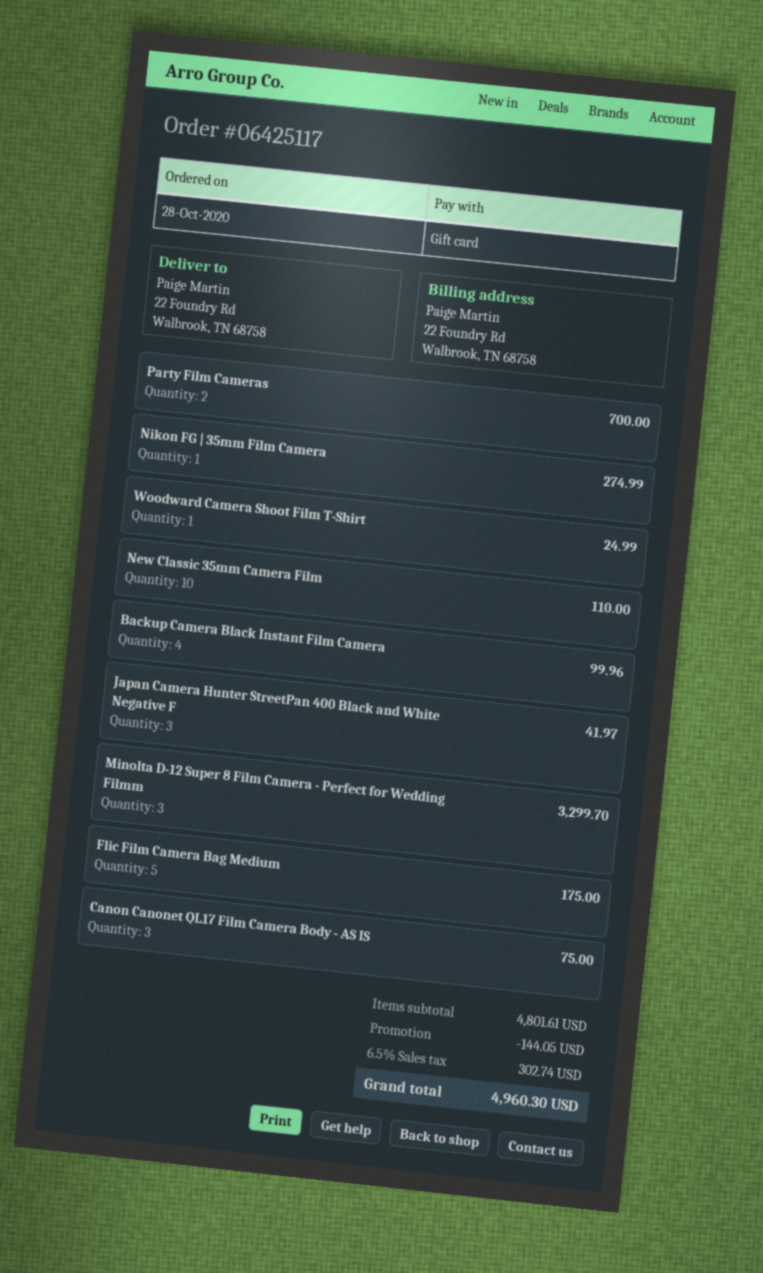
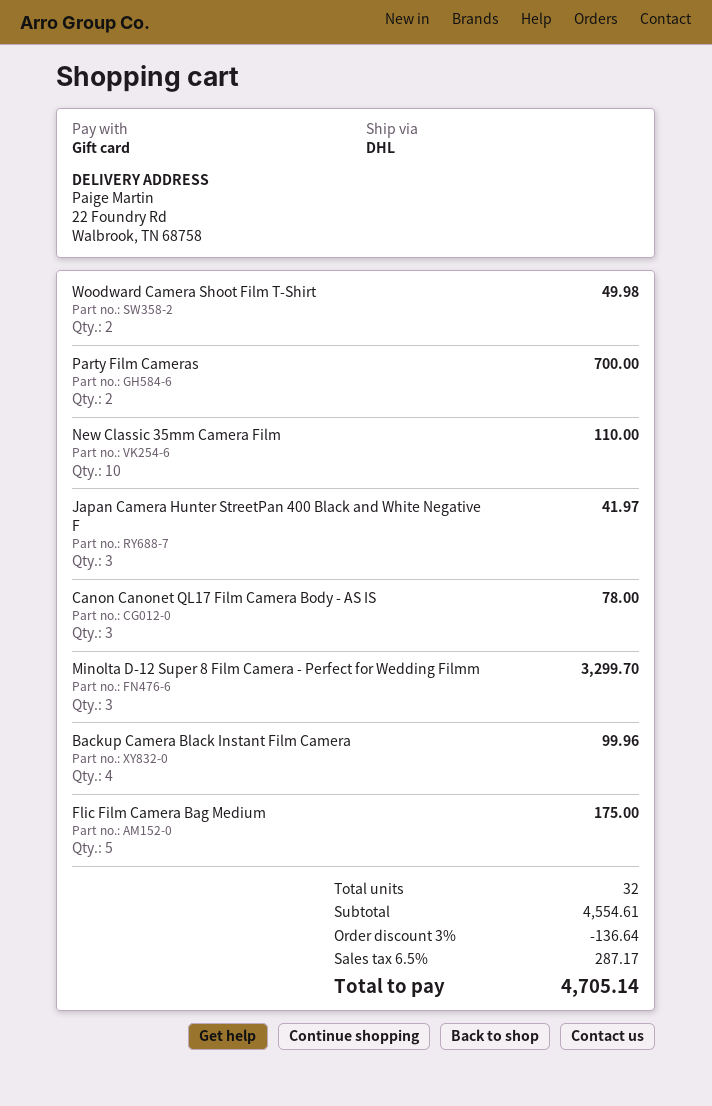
Nikon FG | 35mm Film Camera: 1 for 274.99 -> none
Woodward Camera Shoot Film T-Shirt: 1 for 24.99 -> 2 for 49.98
Canon Canonet QL17 Film Camera Body - AS IS: 3 for 75.00 -> 3 for 78.00
subtotal: 4801.61 -> 4554.61
discount: 144.05 -> 136.64
tax: 6.5% = 302.74 -> 6.5% = 287.17
total: 4960.30 -> 4705.14

